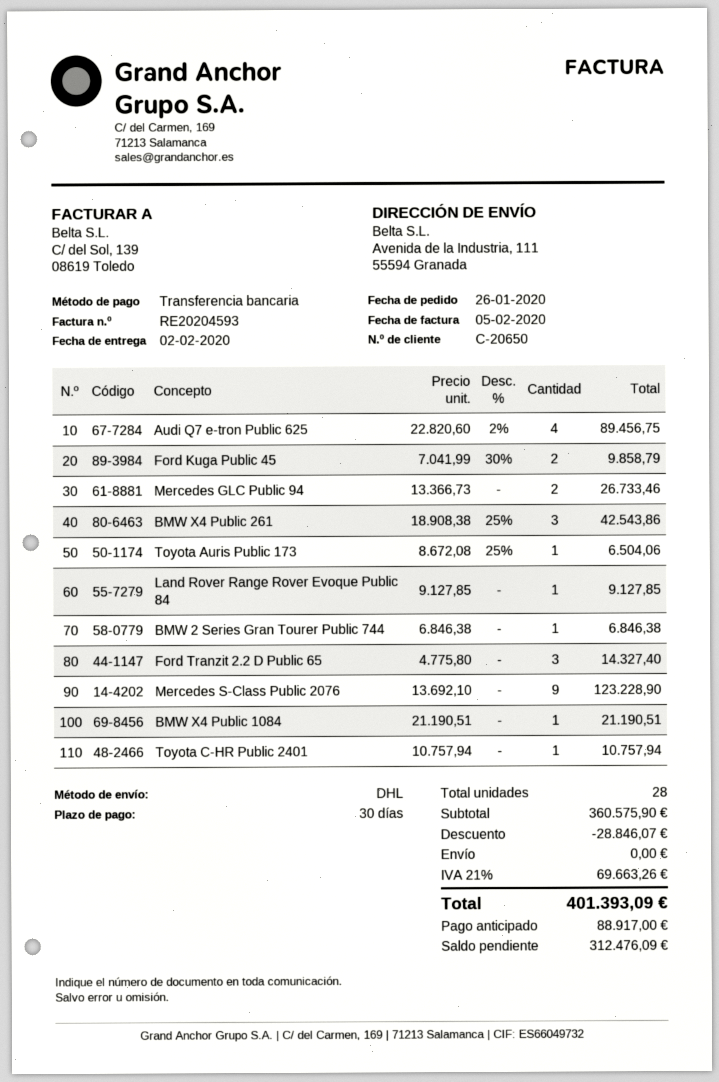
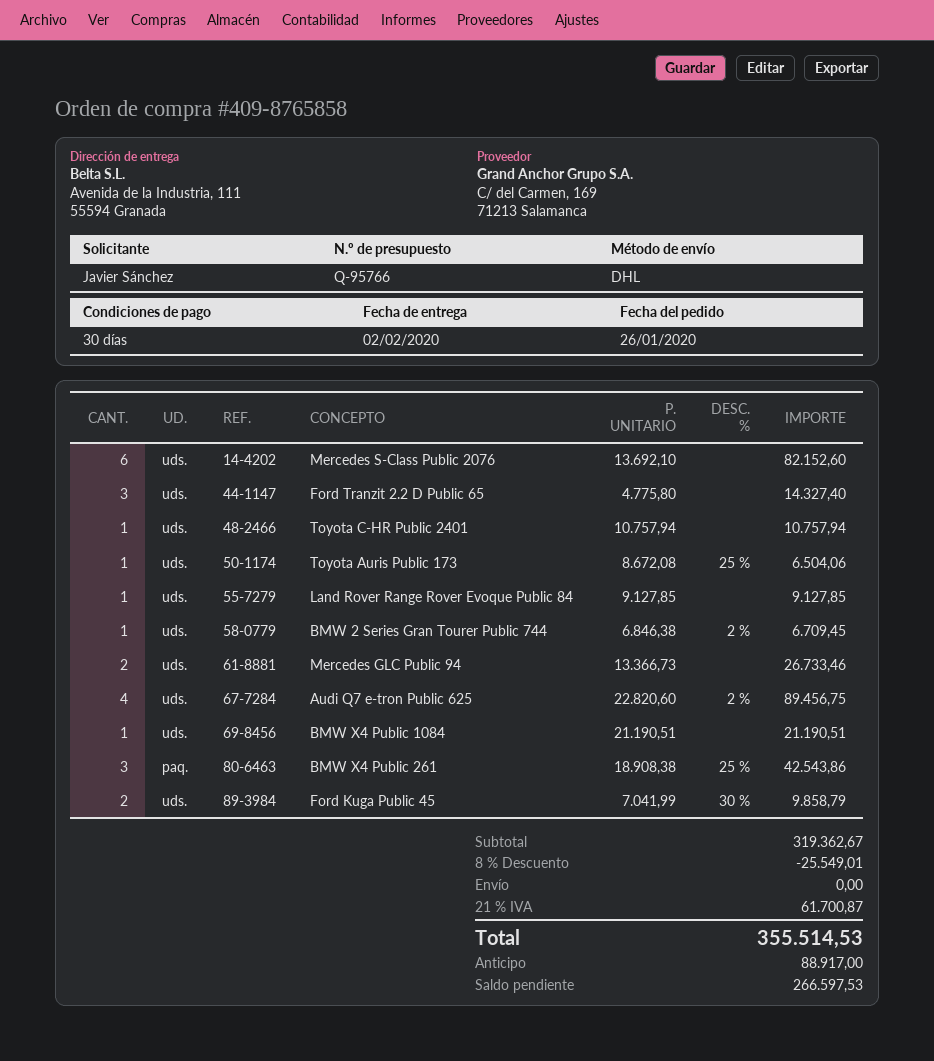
BMW 2 Series Gran Tourer Public 744: 1 x 6846.38 = 6846.38 -> 1 x 6846.38 - 2% = 6709.45
Mercedes S-Class Public 2076: 9 x 13692.10 = 123228.90 -> 6 x 13692.10 = 82152.60
subtotal: 360575.90 -> 319362.67
discount: 28846.07 -> 25549.01
tax: 21% = 69663.26 -> 21% = 61700.87
total: 401393.09 -> 355514.53
balance: 312476.09 -> 266597.53

